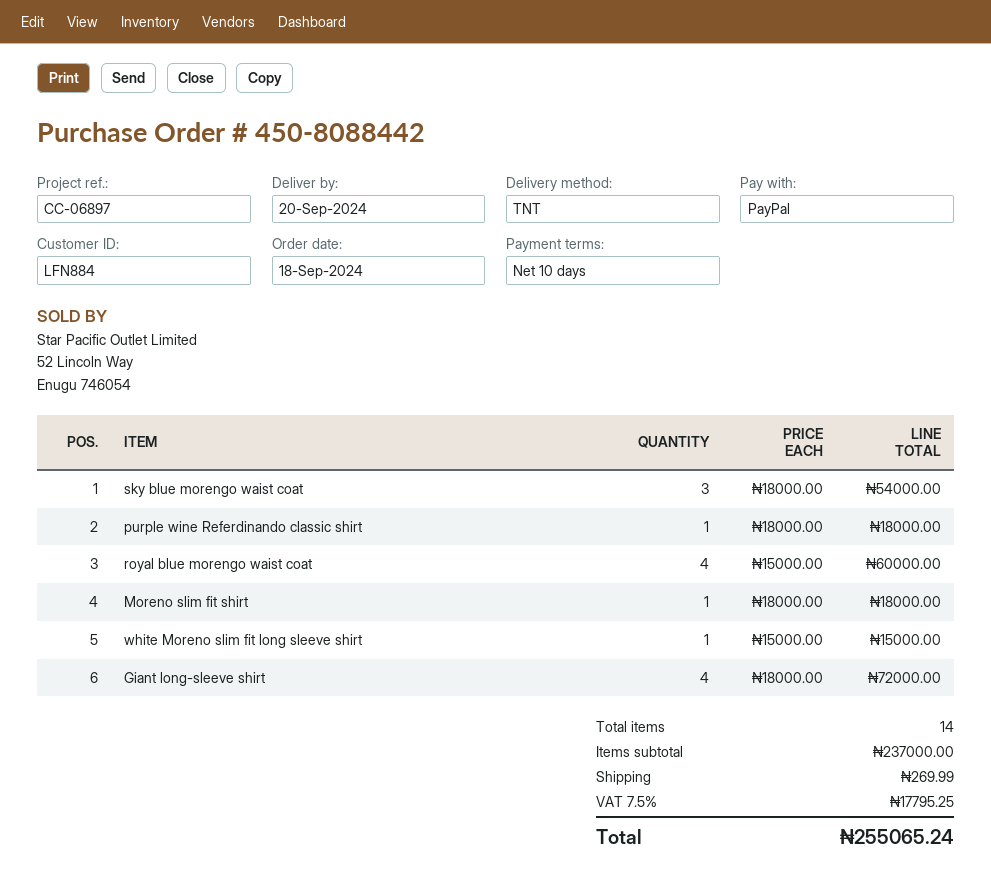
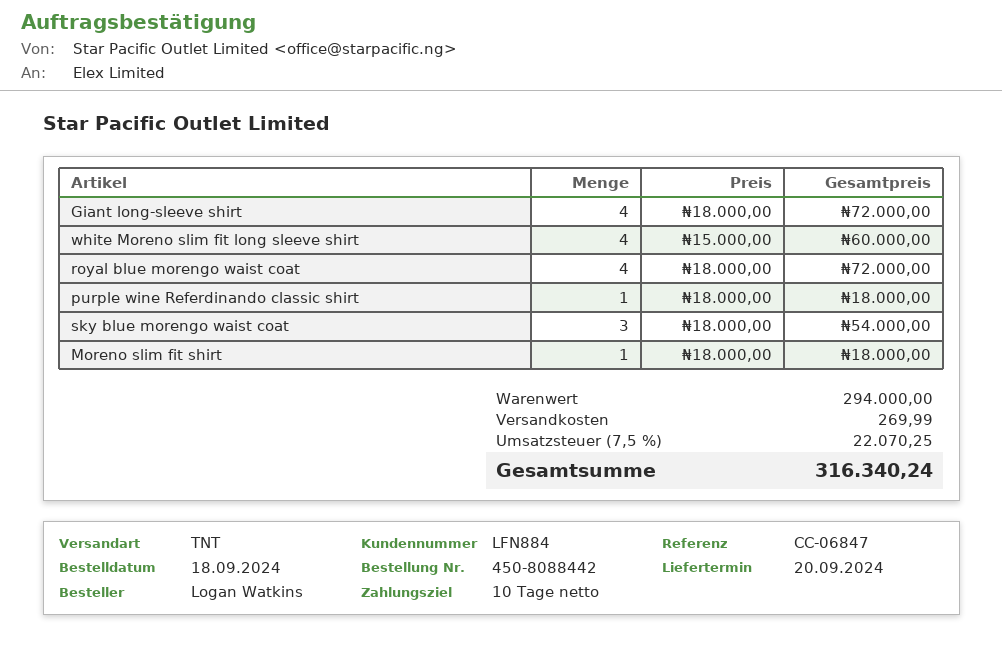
reference: CC-06897 -> CC-06847
royal blue morengo waist coat: 4 x 15000.00 = 60000.00 -> 4 x 18000.00 = 72000.00
white Moreno slim fit long sleeve shirt: 1 x 15000.00 = 15000.00 -> 4 x 15000.00 = 60000.00
subtotal: 237000.00 -> 294000.00
tax: 7.5% = 17795.25 -> 7.5% = 22070.25
total: 255065.24 -> 316340.24

